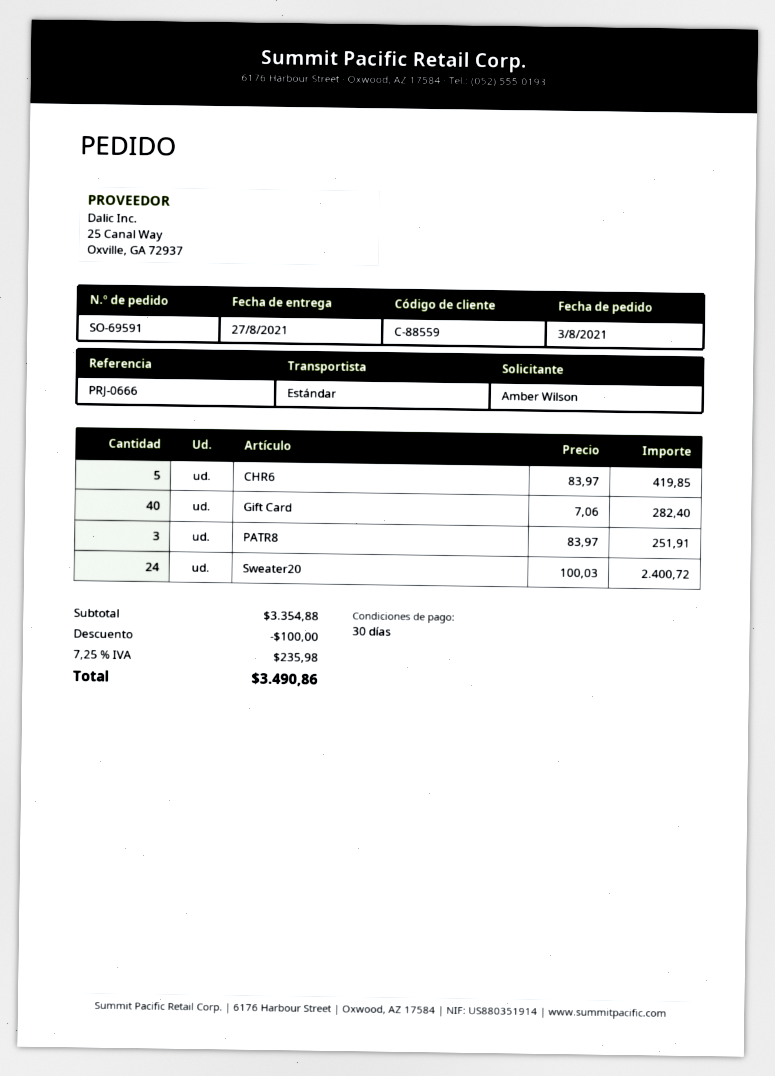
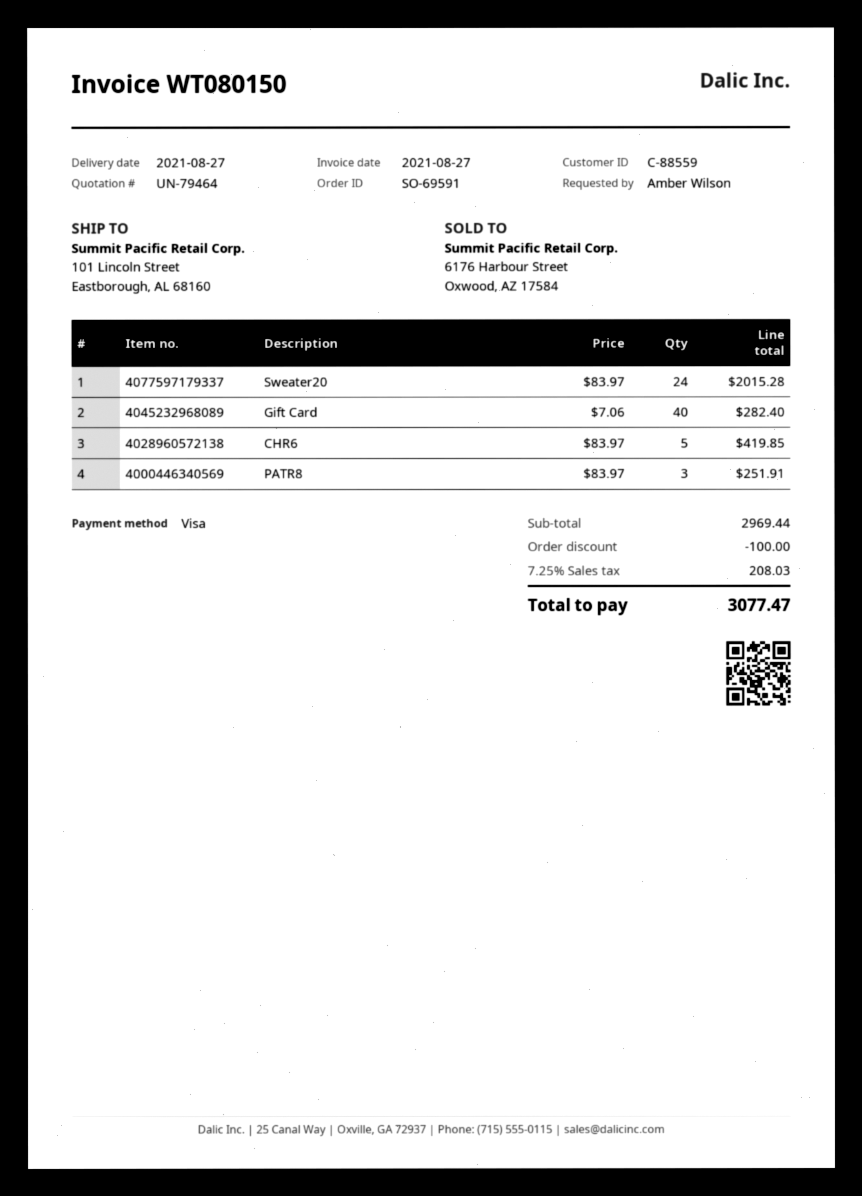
Sweater20: 24 x 100.03 = 2400.72 -> 24 x 83.97 = 2015.28
subtotal: 3354.88 -> 2969.44
tax: 7.25% = 235.98 -> 7.25% = 208.03
total: 3490.86 -> 3077.47

